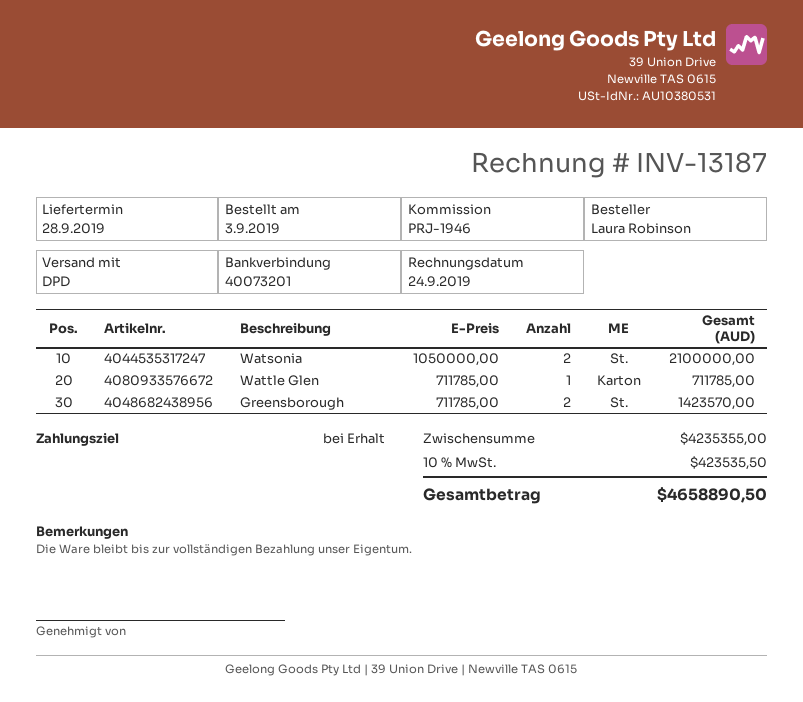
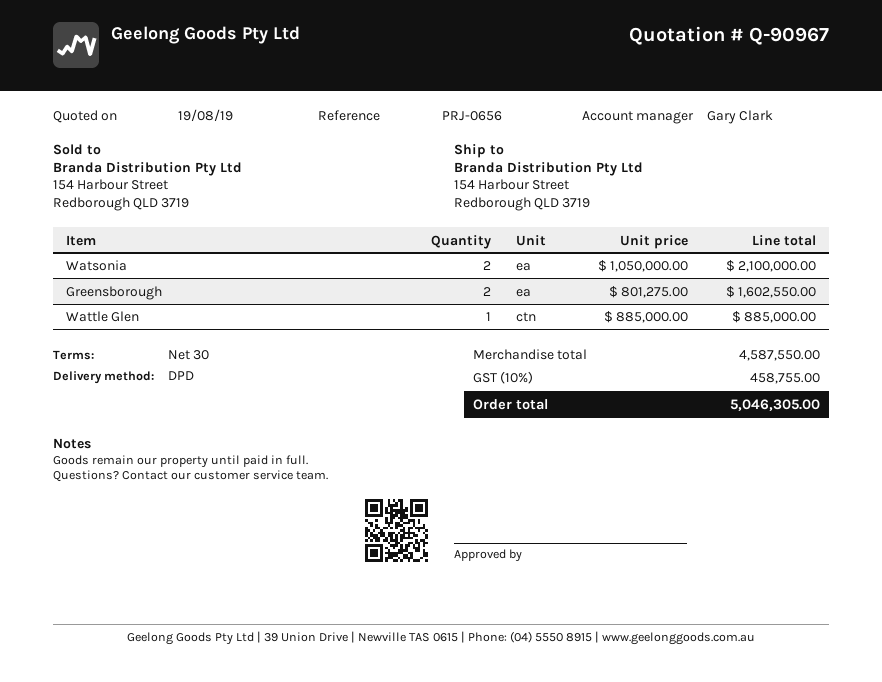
payment terms: on receipt -> 30 days
reference: PRJ-1946 -> PRJ-0656
Wattle Glen: 1 x 711785.00 = 711785.00 -> 1 x 885000.00 = 885000.00
Greensborough: 2 x 711785.00 = 1423570.00 -> 2 x 801275.00 = 1602550.00
subtotal: 4235355.00 -> 4587550.00
tax: 10% = 423535.50 -> 10% = 458755.00
total: 4658890.50 -> 5046305.00

